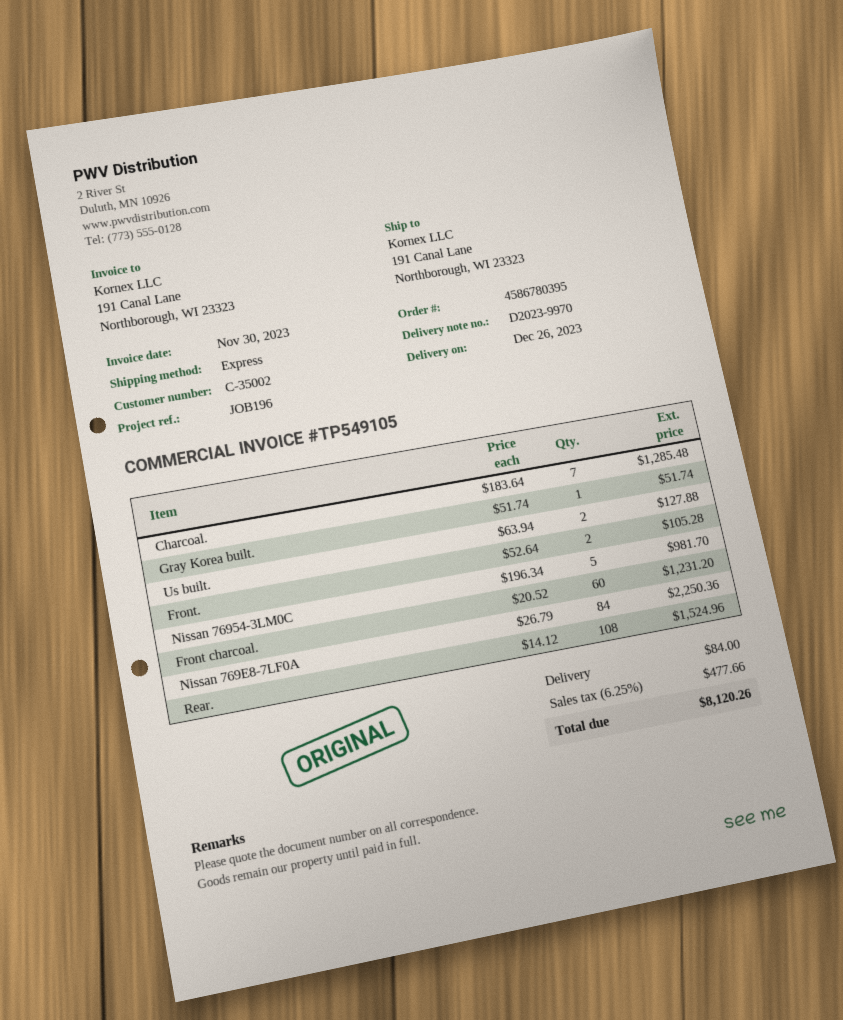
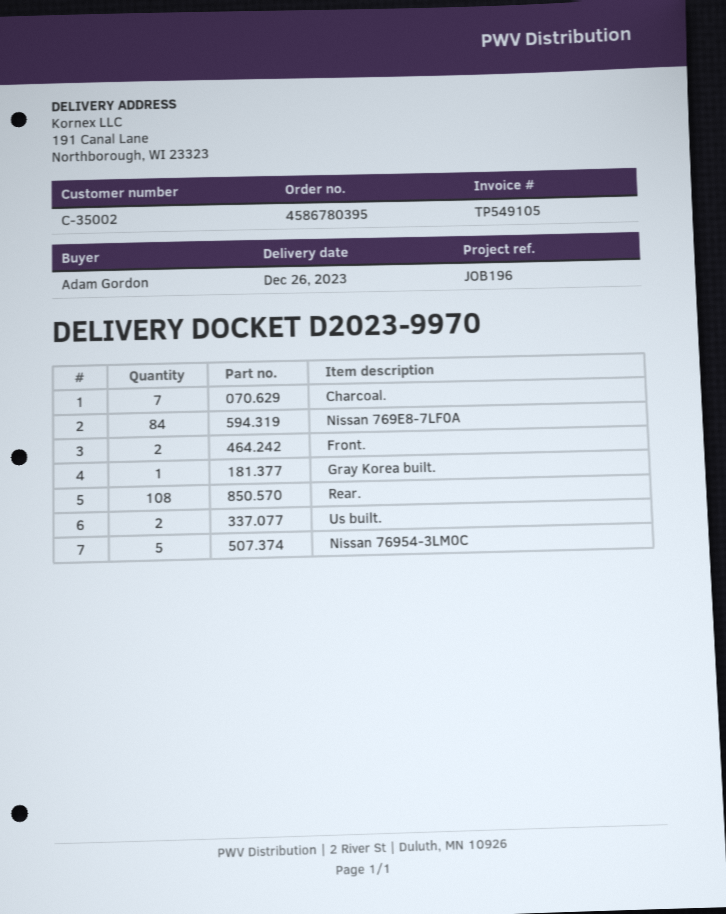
Front charcoal.: 60 -> none

